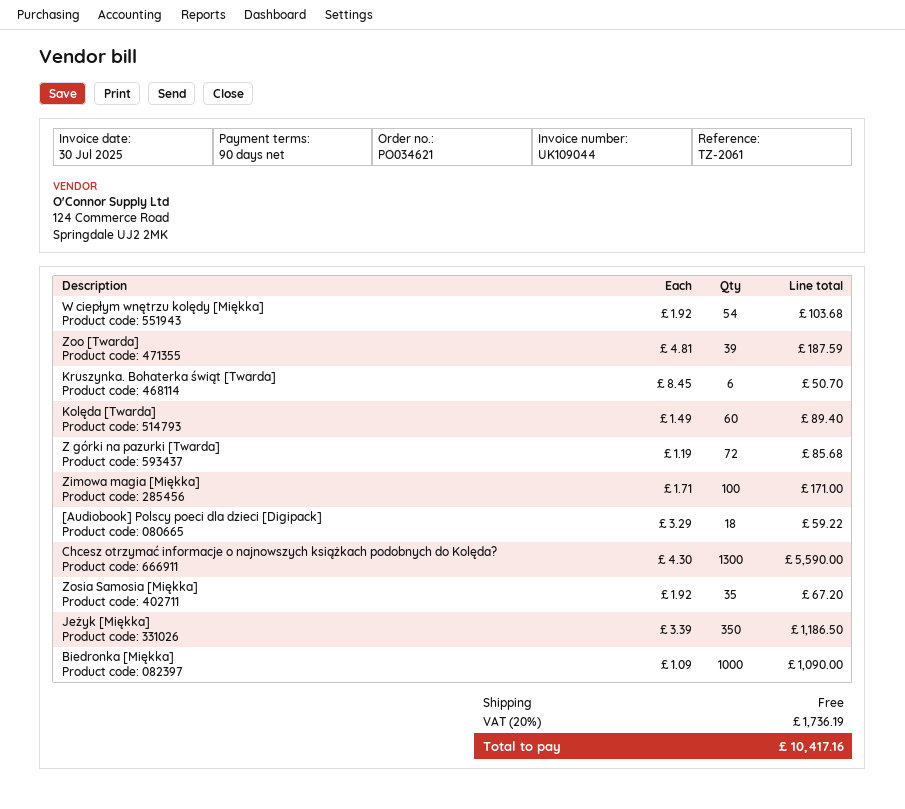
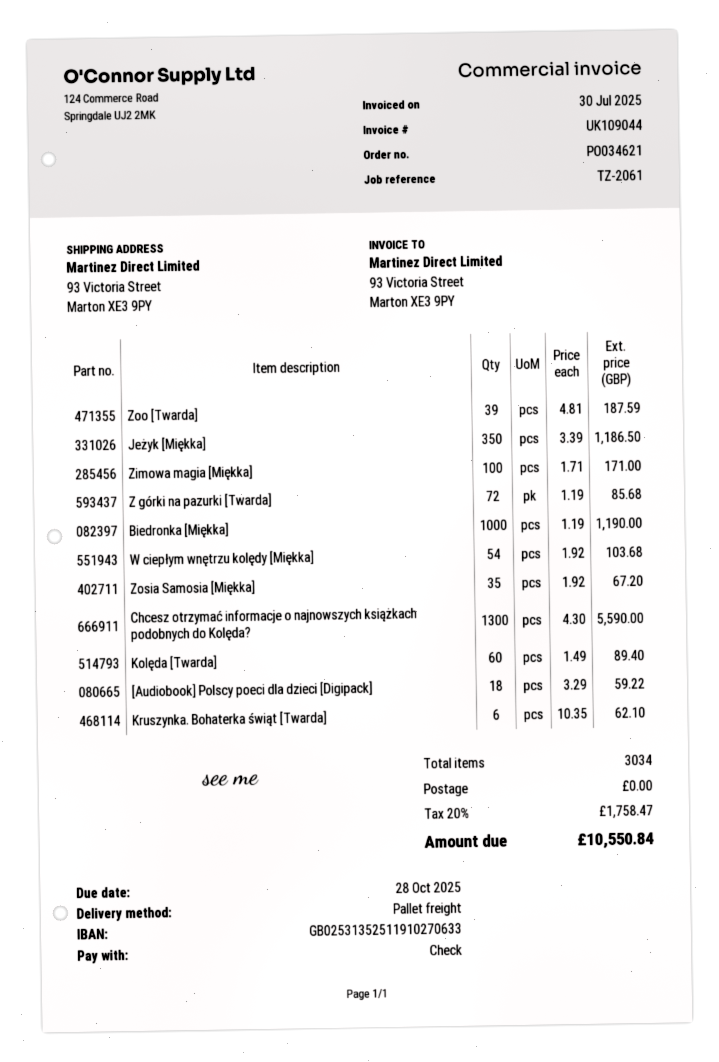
Kruszynka. Bohaterka świąt [Twarda]: 6 x 8.45 = 50.70 -> 6 x 10.35 = 62.10
Biedronka [Miękka]: 1000 x 1.09 = 1090.00 -> 1000 x 1.19 = 1190.00
tax: 20% = 1736.19 -> 20% = 1758.47
total: 10417.16 -> 10550.84

